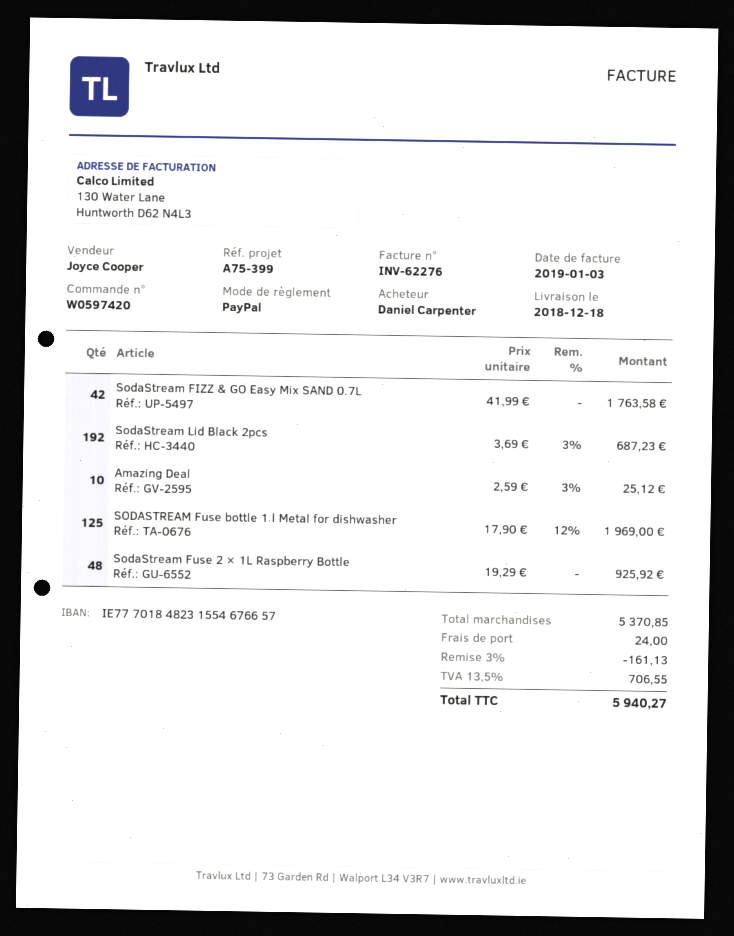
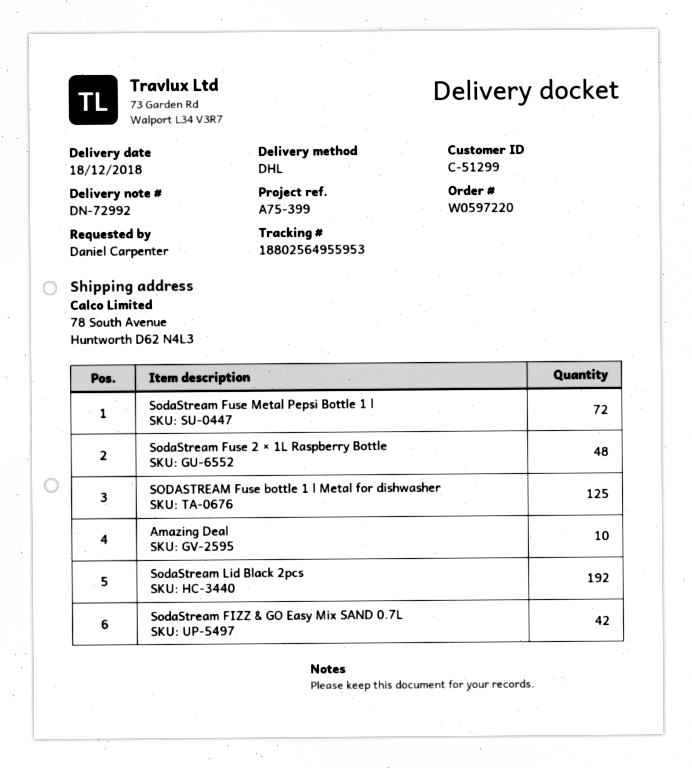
order number: W0597420 -> W0597220
SodaStream Fuse Metal Pepsi Bottle 1 l: none -> 72

